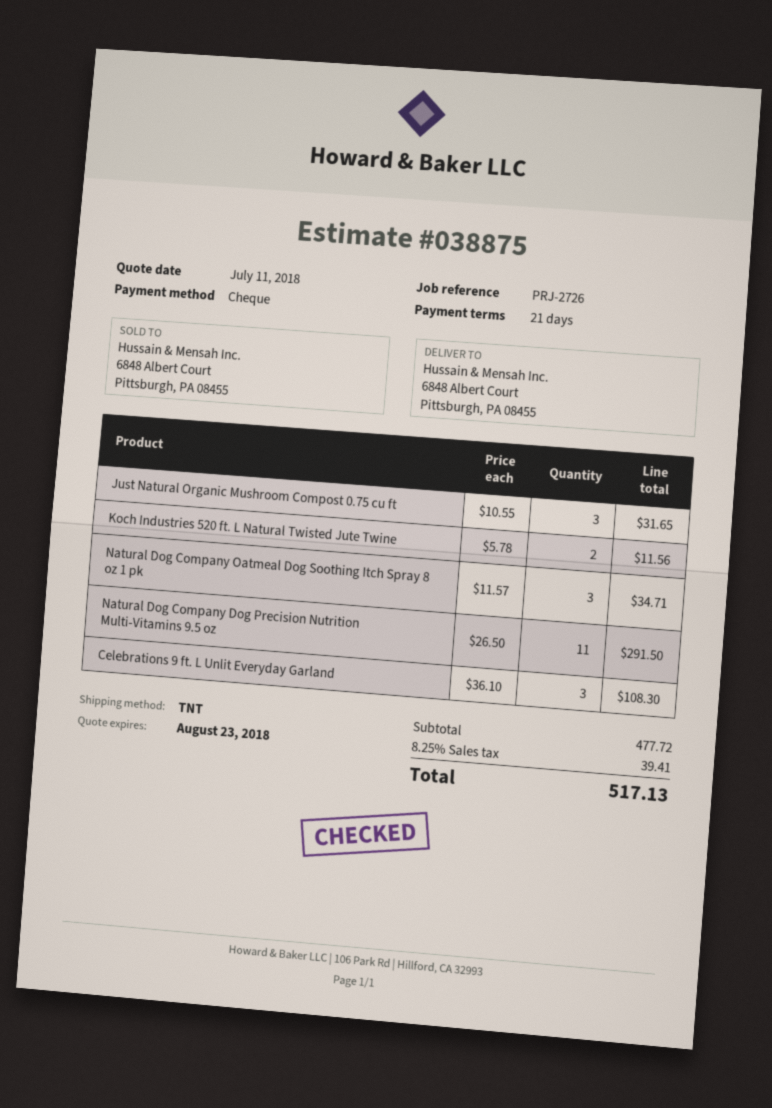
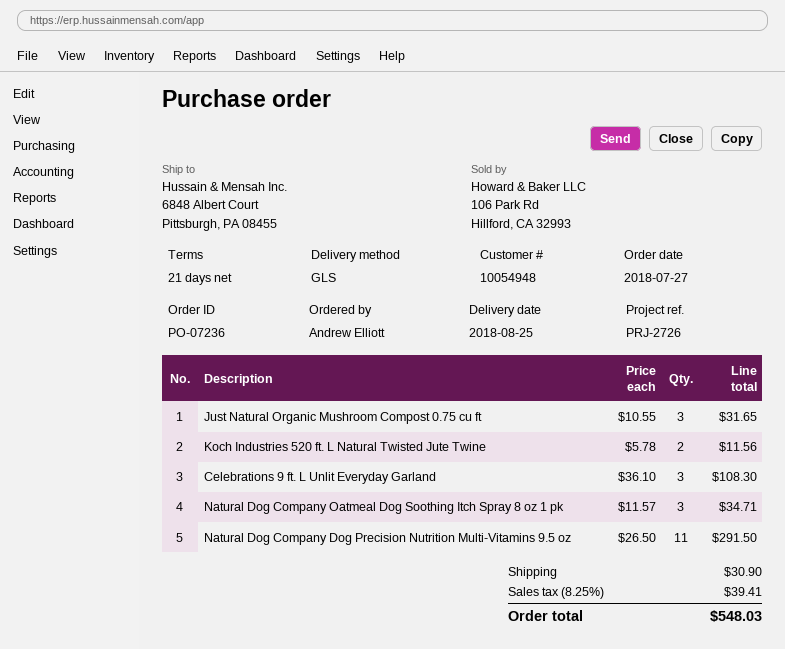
shipping method: TNT -> GLS
shipping: none -> 30.90
total: 517.13 -> 548.03

